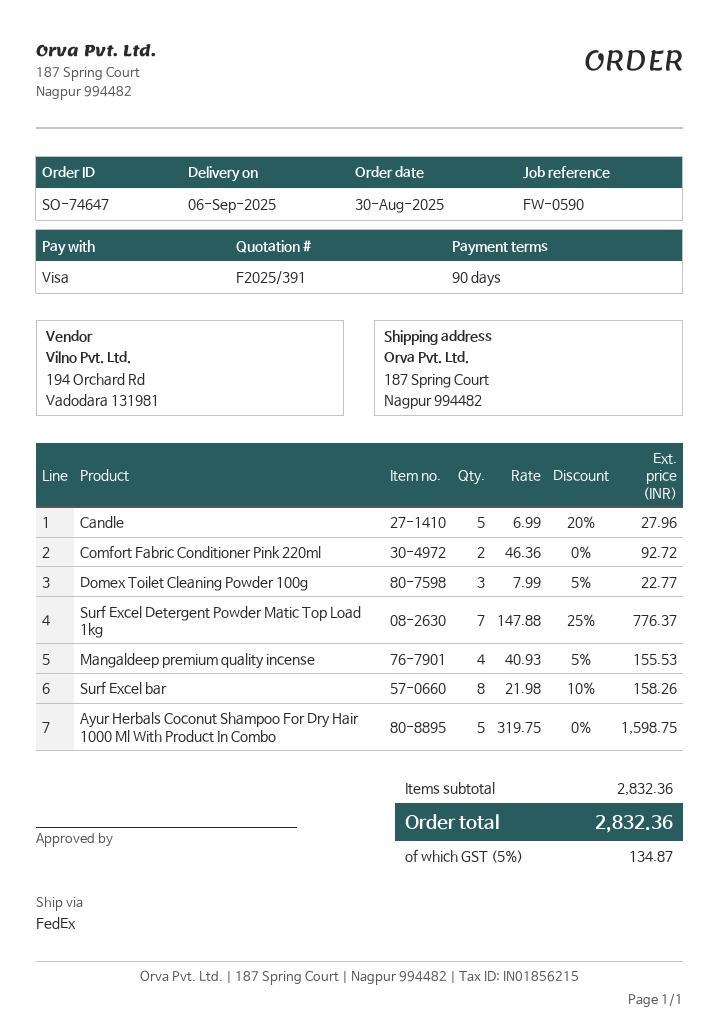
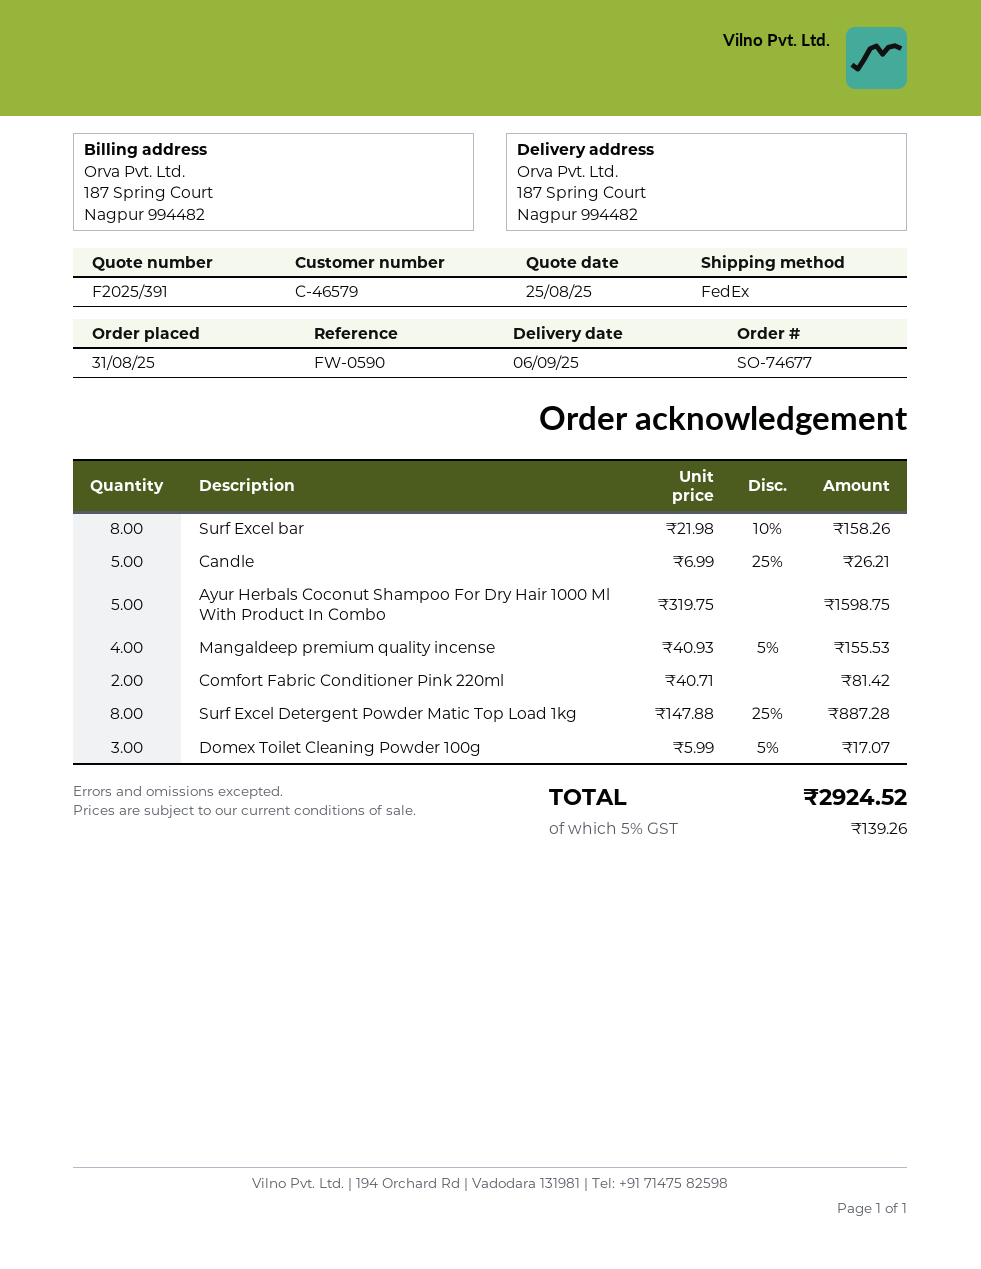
order number: SO-74647 -> SO-74677
order date: 2025-08-30 -> 2025-08-31
Candle: 5 x 6.99 - 20% = 27.96 -> 5 x 6.99 - 25% = 26.21
Comfort Fabric Conditioner Pink 220ml: 2 x 46.36 = 92.72 -> 2 x 40.71 = 81.42
Domex Toilet Cleaning Powder 100g: 3 x 7.99 - 5% = 22.77 -> 3 x 5.99 - 5% = 17.07
Surf Excel Detergent Powder Matic Top Load 1kg: 7 x 147.88 - 25% = 776.37 -> 8 x 147.88 - 25% = 887.28
tax: 5% = 134.87 -> 5% = 139.26
total: 2832.36 -> 2924.52

